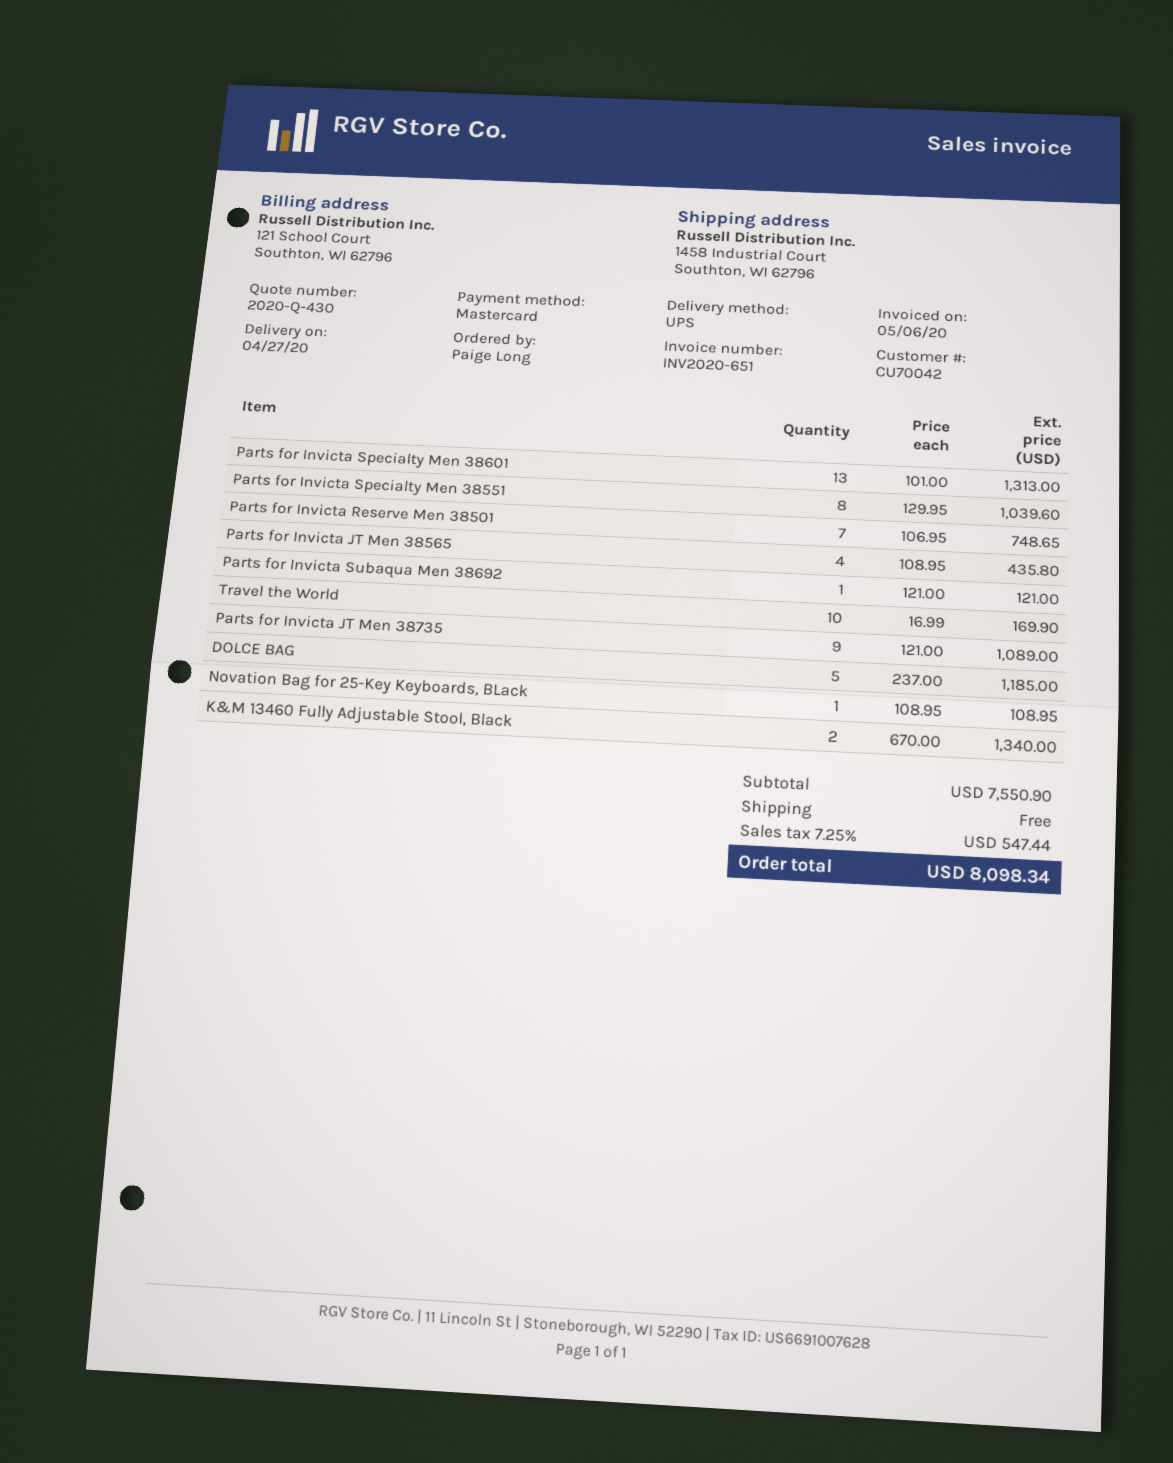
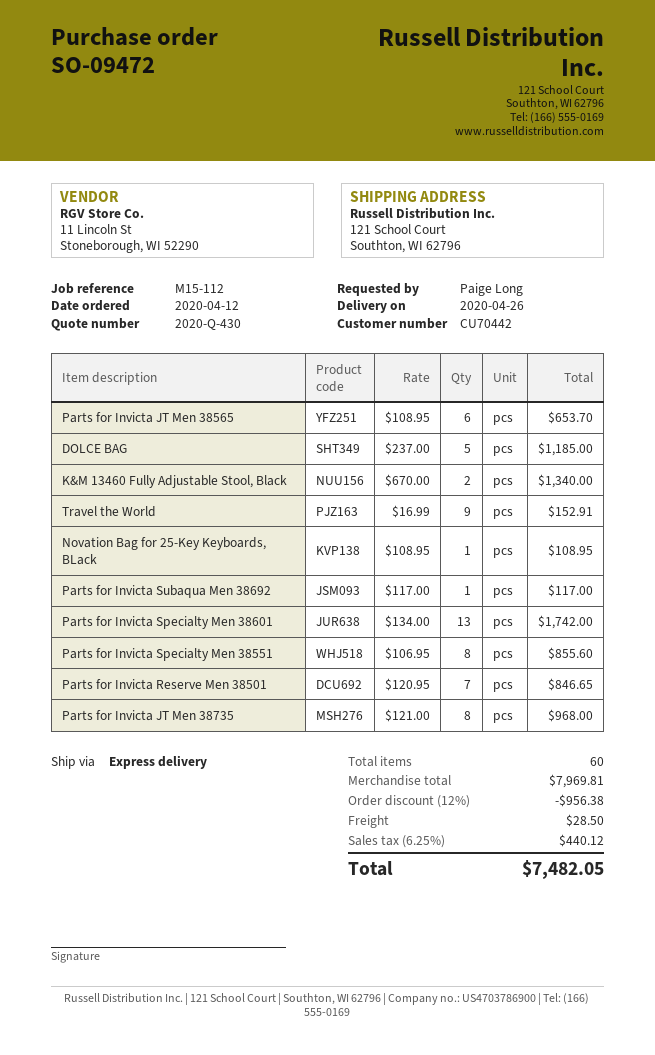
delivery date: 2020-04-27 -> 2020-04-26
customer number: CU70042 -> CU70442
shipping method: UPS -> express
ship to: 1458 Industrial Court, Southton, WI 62796 -> 121 School Court, Southton, WI 62796
Parts for Invicta Specialty Men 38601: 13 x 101.00 = 1313.00 -> 13 x 134.00 = 1742.00
Parts for Invicta Specialty Men 38551: 8 x 129.95 = 1039.60 -> 8 x 106.95 = 855.60
Parts for Invicta Reserve Men 38501: 7 x 106.95 = 748.65 -> 7 x 120.95 = 846.65
Parts for Invicta JT Men 38565: 4 x 108.95 = 435.80 -> 6 x 108.95 = 653.70
Parts for Invicta Subaqua Men 38692: 1 x 121.00 = 121.00 -> 1 x 117.00 = 117.00
Travel the World: 10 x 16.99 = 169.90 -> 9 x 16.99 = 152.91
Parts for Invicta JT Men 38735: 9 x 121.00 = 1089.00 -> 8 x 121.00 = 968.00
subtotal: 7550.90 -> 7969.81
discount: none -> 12% = 956.38
shipping: 0.00 -> 28.50
tax: 7.25% = 547.44 -> 6.25% = 440.12
total: 8098.34 -> 7482.05

